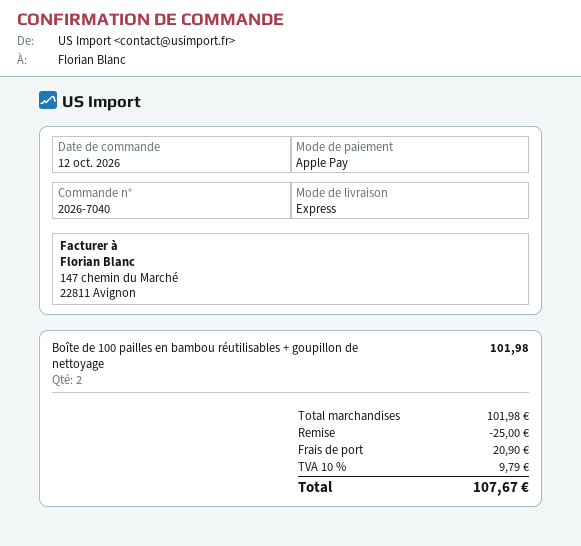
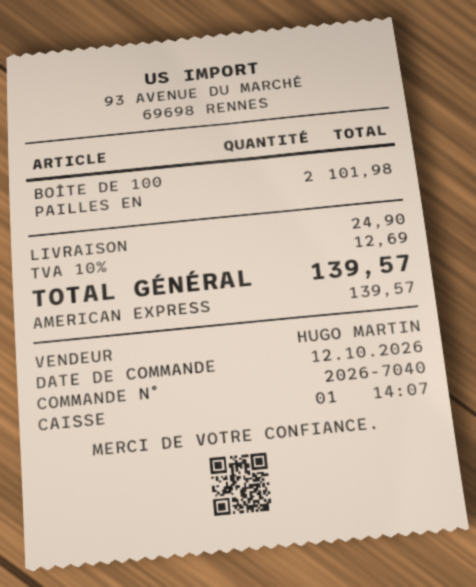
payment method: Apple Pay -> American Express
discount: 25.00 -> none
shipping: 20.90 -> 24.90
tax: 10% = 9.79 -> 10% = 12.69
total: 107.67 -> 139.57

